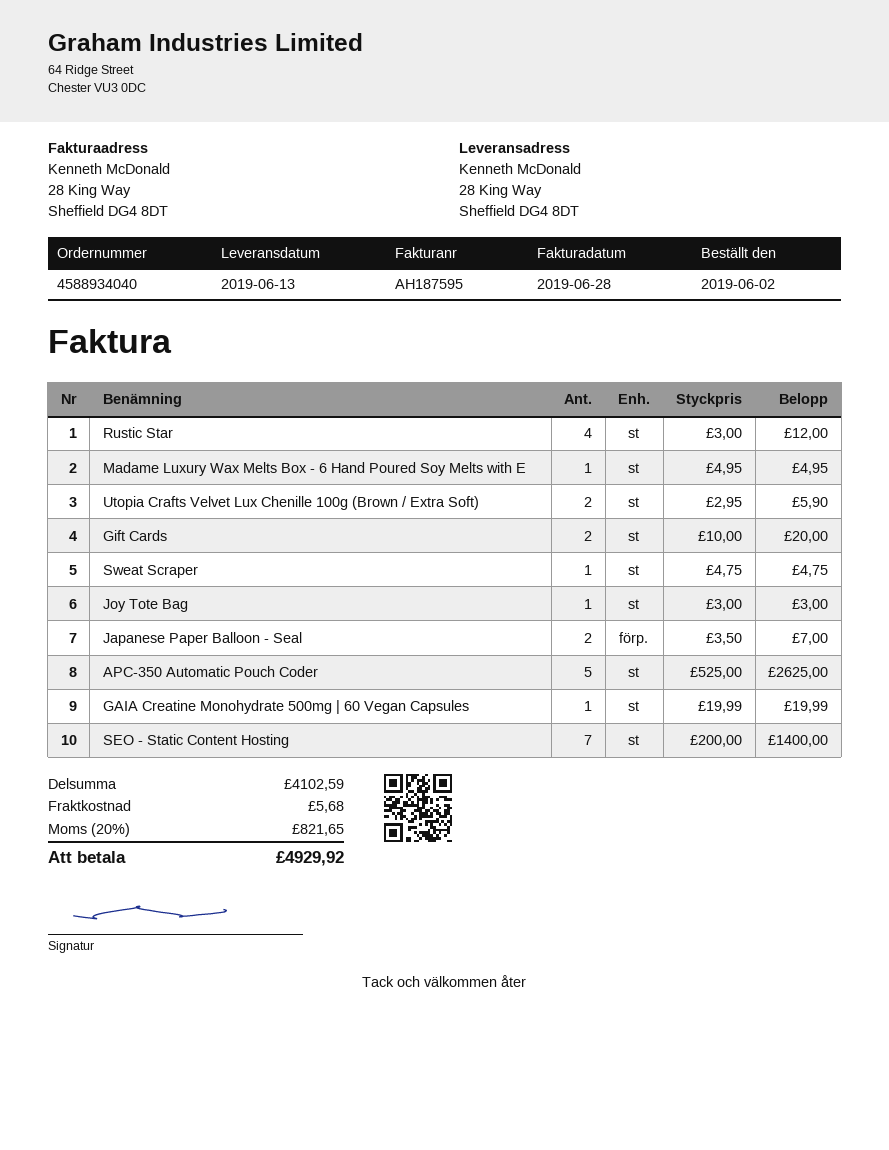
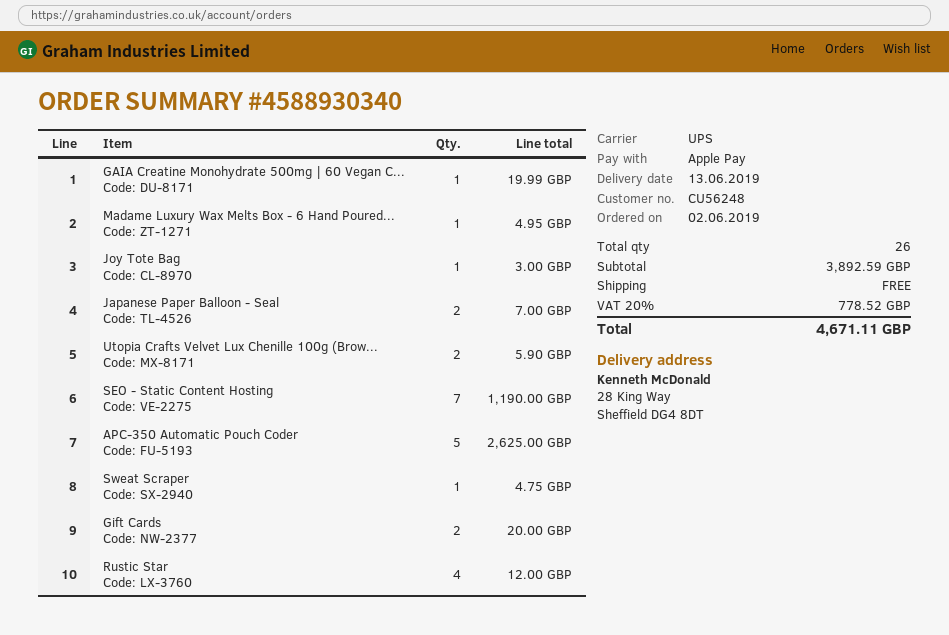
order number: 4588934040 -> 4588930340
SEO - Static Content Hosting: 7 for 1400.00 -> 7 for 1190.00
subtotal: 4102.59 -> 3892.59
shipping: 5.68 -> 0.00
tax: 20% = 821.65 -> 20% = 778.52
total: 4929.92 -> 4671.11

